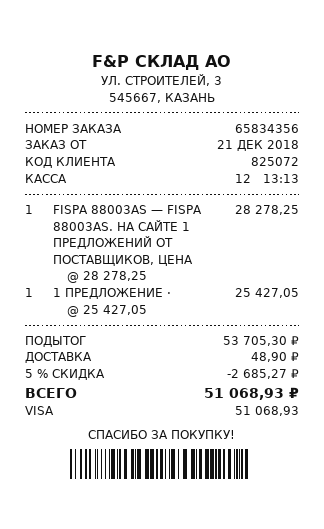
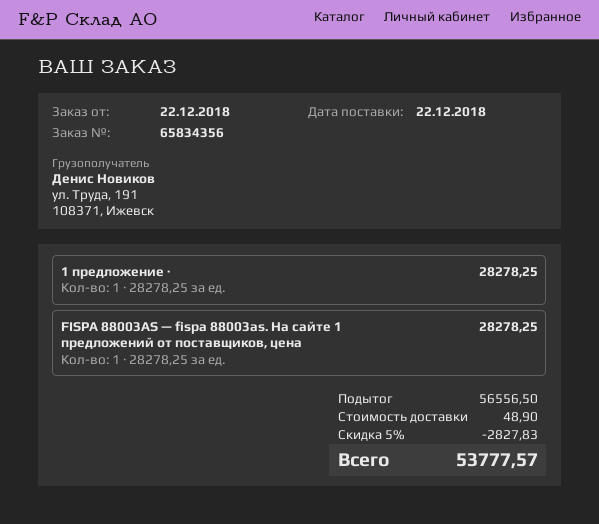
order date: 2018-12-21 -> 2018-12-22
1 ПРЕДЛОЖЕНИЕ ·: 1 x 25427.05 = 25427.05 -> 1 x 28278.25 = 28278.25
subtotal: 53705.30 -> 56556.50
discount: 5% = 2685.27 -> 5% = 2827.83
total: 51068.93 -> 53777.57

